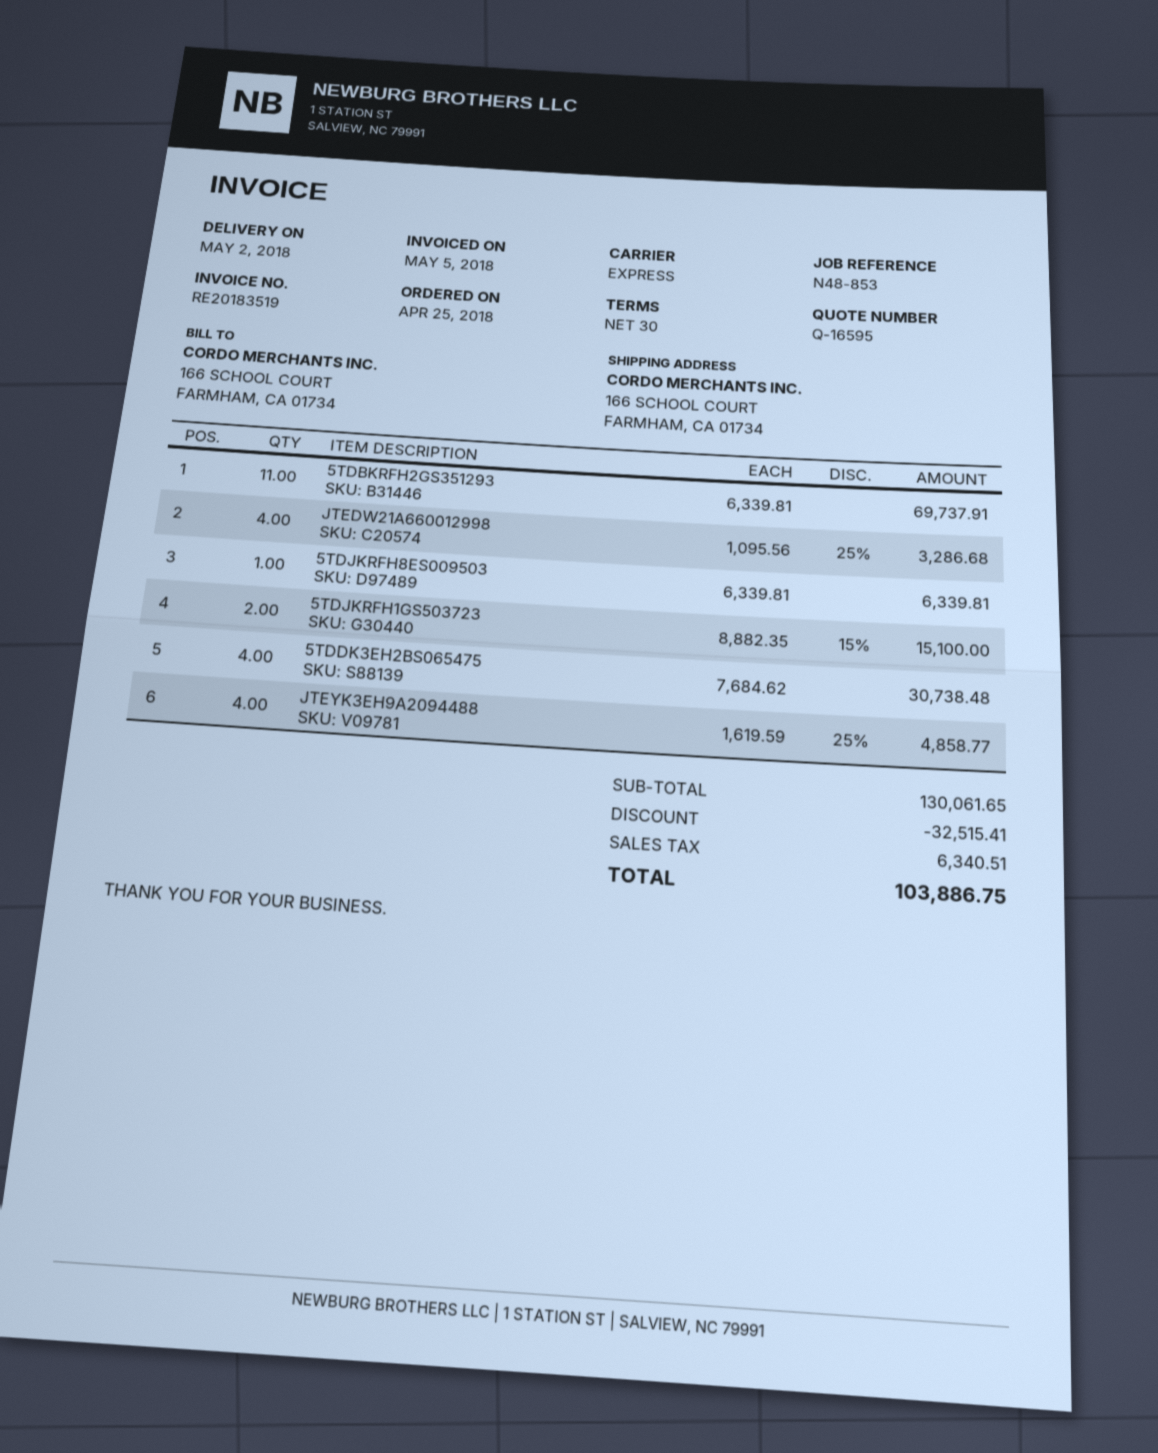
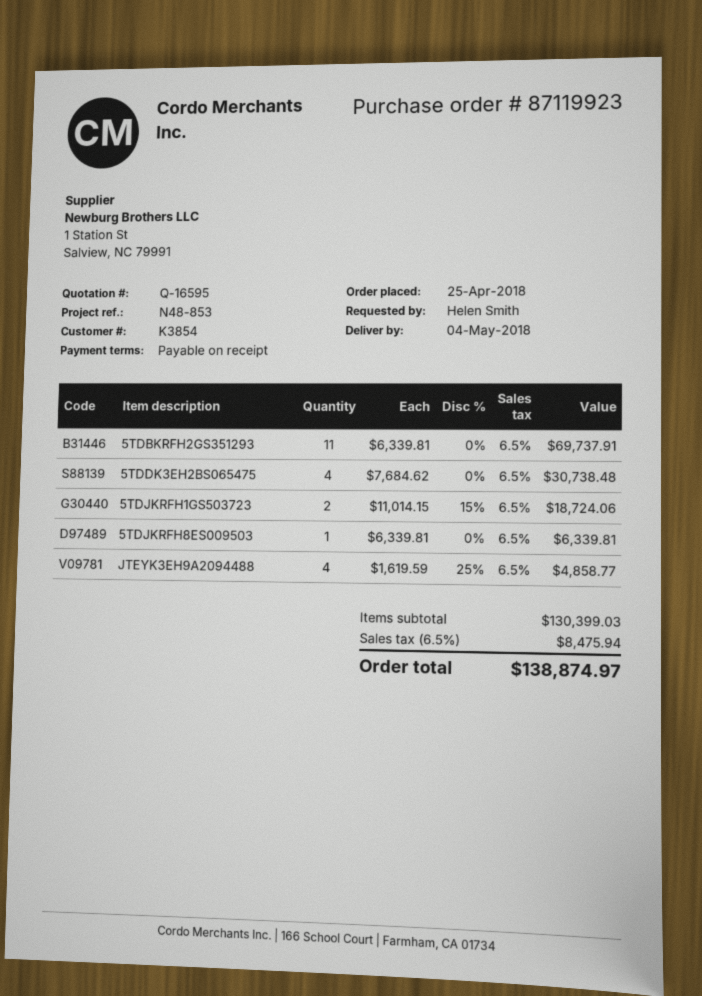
delivery date: 2018-05-02 -> 2018-05-04
payment terms: 30 days -> on receipt
JTEDW21A660012998: 4 x 1095.56 - 25% = 3286.68 -> none
5TDJKRFH1GS503723: 2 x 8882.35 - 15% = 15100.00 -> 2 x 11014.15 - 15% = 18724.06
subtotal: 130061.65 -> 130399.03
discount: 32515.41 -> none
tax: 6340.51 -> 8475.94
total: 103886.75 -> 138874.97

